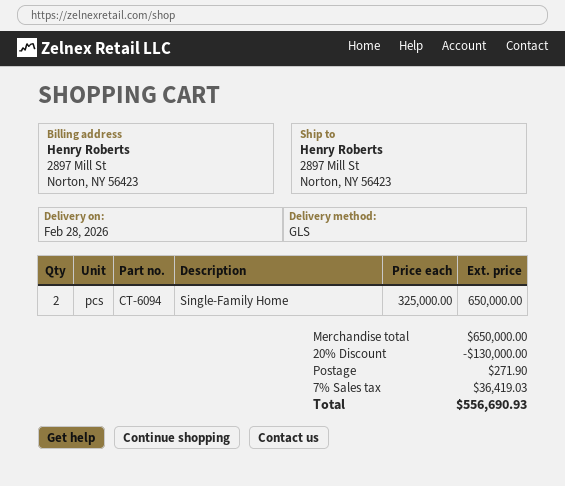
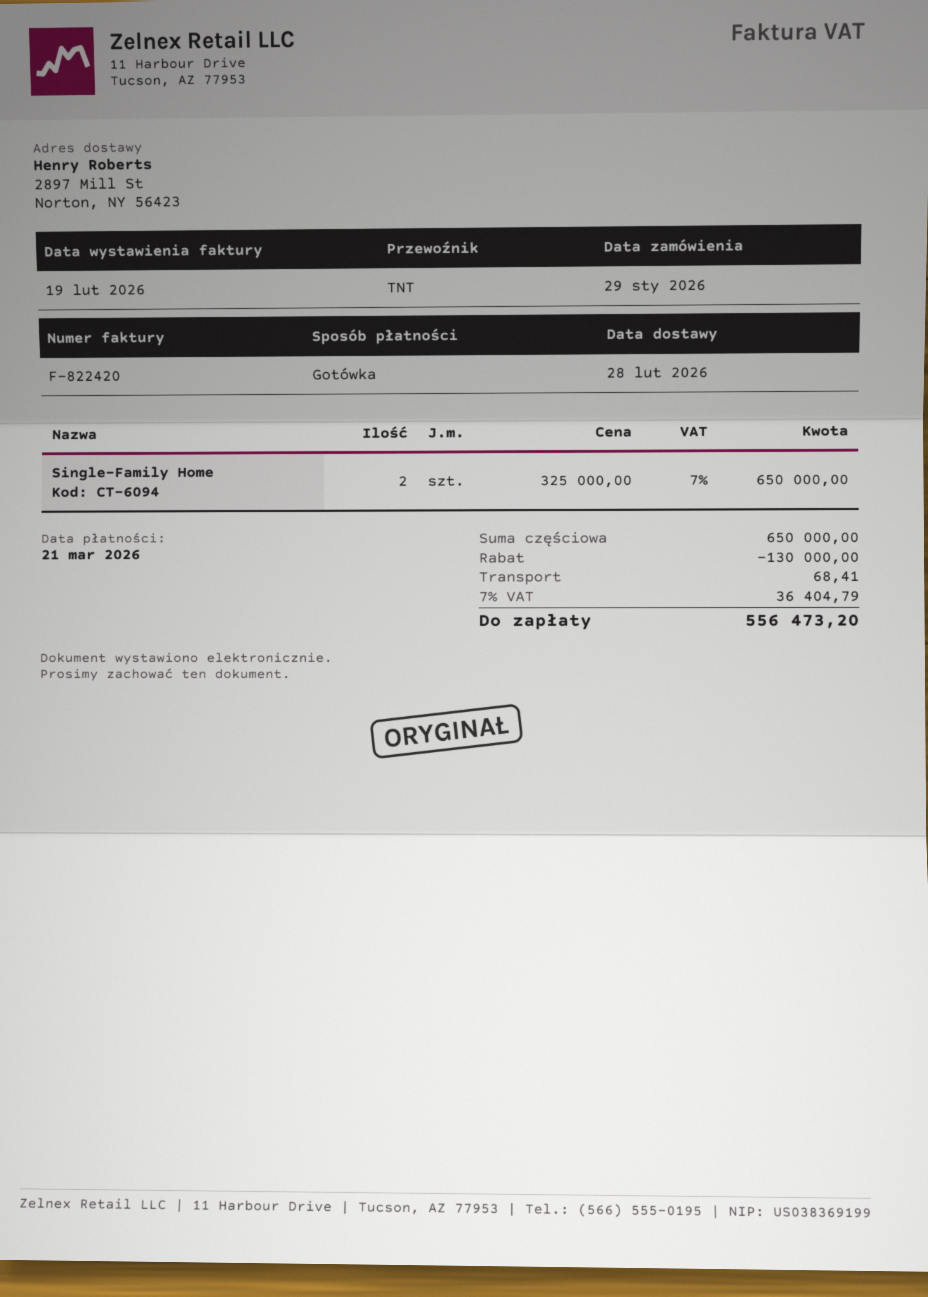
shipping method: GLS -> TNT
shipping: 271.90 -> 68.41
tax: 7% = 36419.03 -> 7% = 36404.79
total: 556690.93 -> 556473.20

